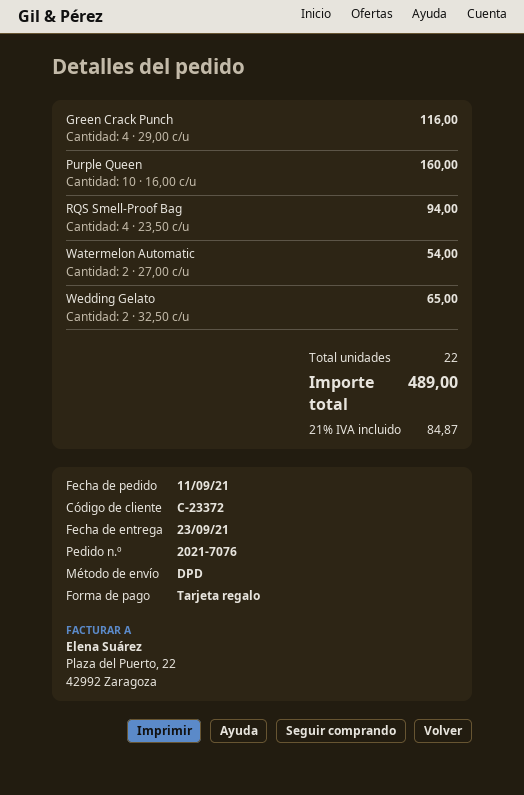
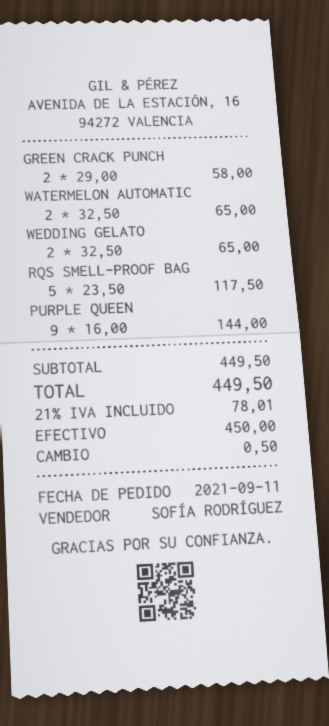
payment method: gift card -> cash
Green Crack Punch: 4 x 29.00 = 116.00 -> 2 x 29.00 = 58.00
Purple Queen: 10 x 16.00 = 160.00 -> 9 x 16.00 = 144.00
RQS Smell-Proof Bag: 4 x 23.50 = 94.00 -> 5 x 23.50 = 117.50
Watermelon Automatic: 2 x 27.00 = 54.00 -> 2 x 32.50 = 65.00
tax: 21% = 84.87 -> 21% = 78.01
total: 489.00 -> 449.50

